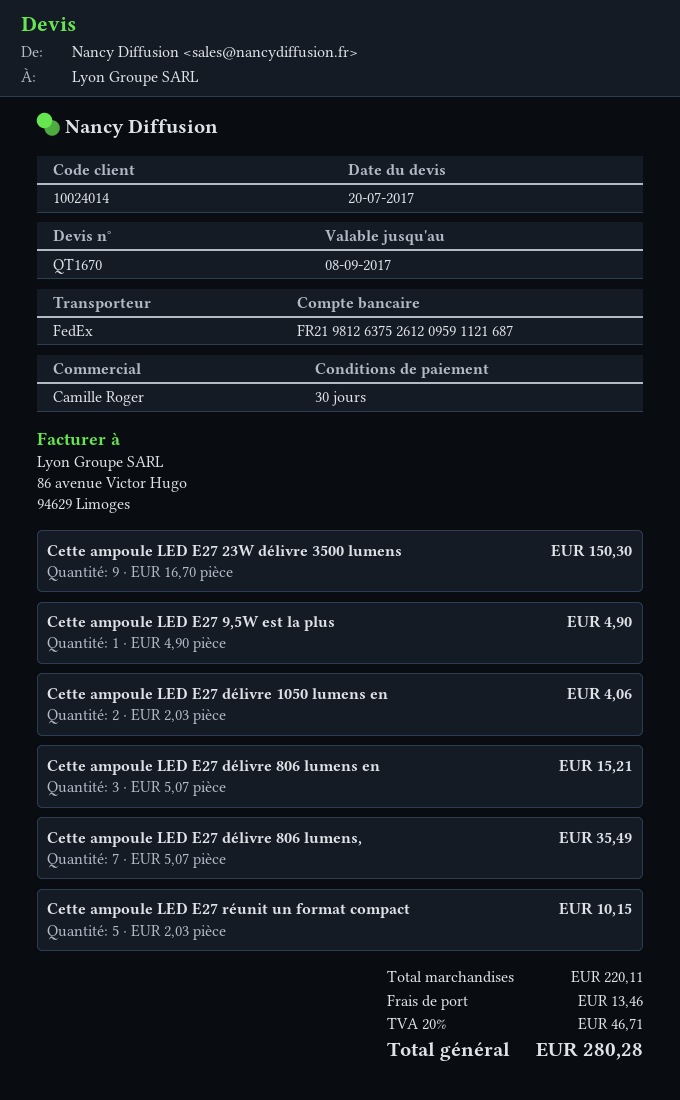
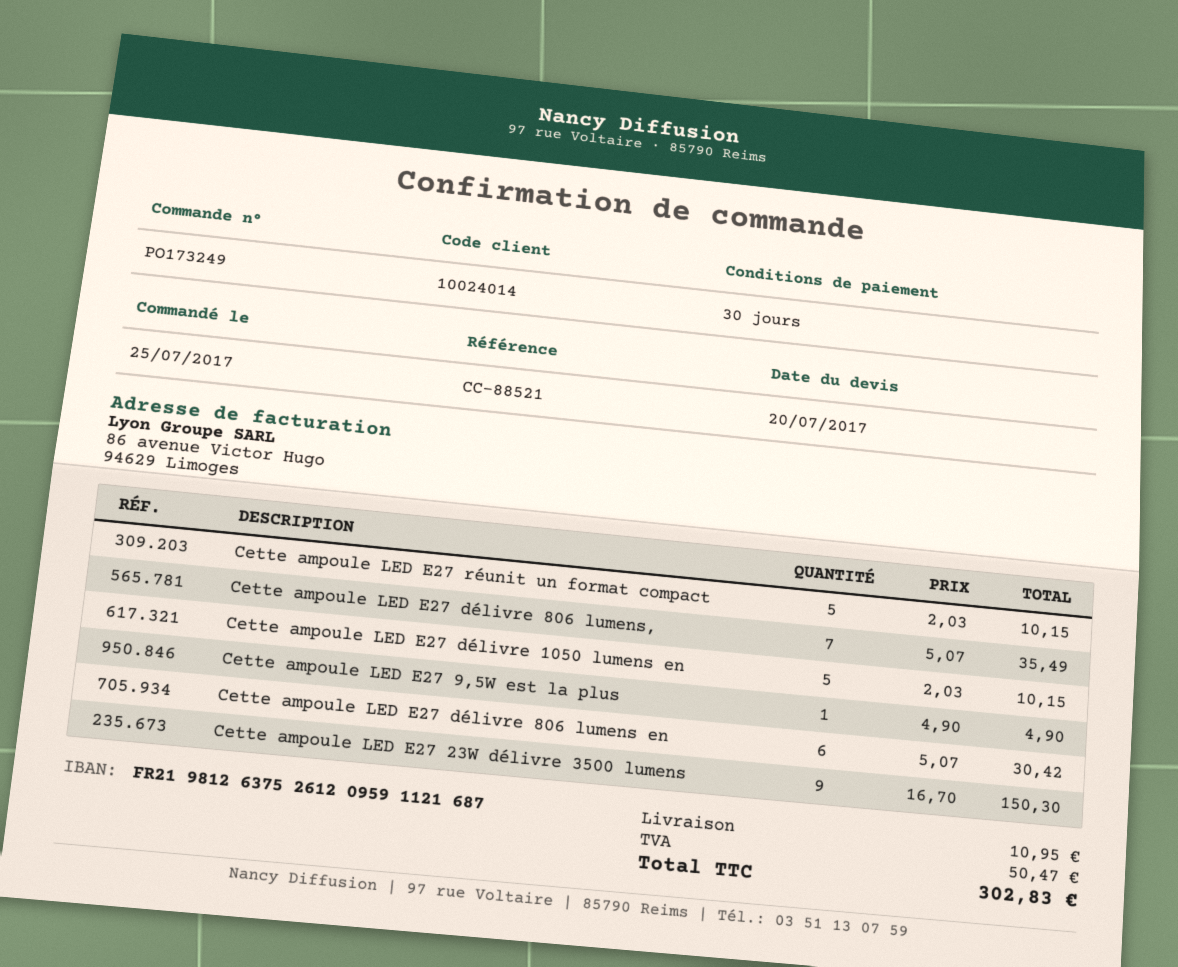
Cette ampoule LED E27 délivre 1050 lumens en: 2 x 2.03 = 4.06 -> 5 x 2.03 = 10.15
Cette ampoule LED E27 délivre 806 lumens en: 3 x 5.07 = 15.21 -> 6 x 5.07 = 30.42
shipping: 13.46 -> 10.95
tax: 46.71 -> 50.47
total: 280.28 -> 302.83

